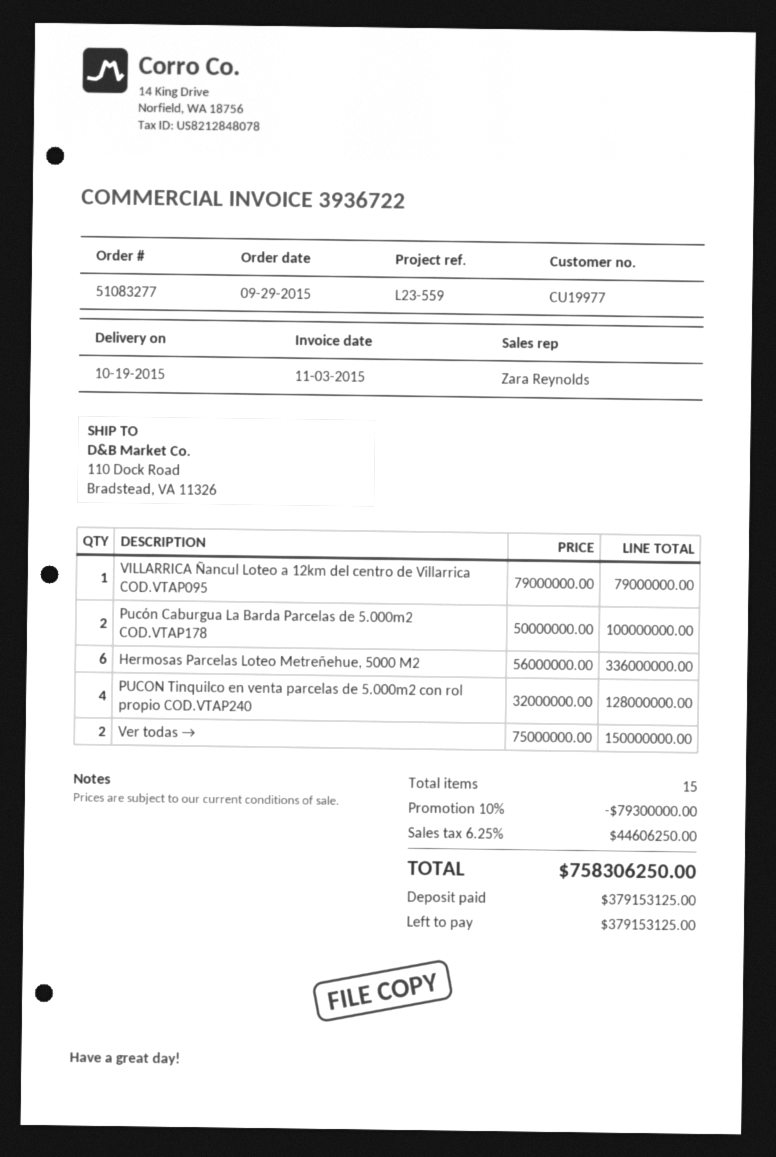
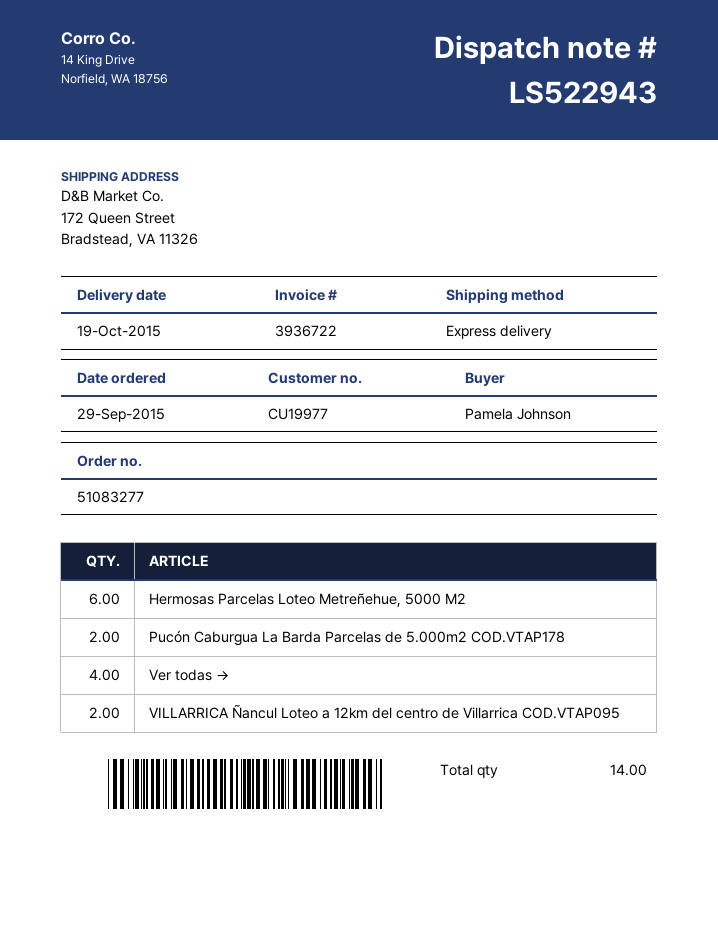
ship to: 110 Dock Road, Bradstead, VA 11326 -> 172 Queen Street, Bradstead, VA 11326
VILLARRICA Ñancul Loteo a 12km del centro de Villarrica COD.VTAP095: 1 -> 2
PUCON Tinquilco en venta parcelas de 5.000m2 con rol propio COD.VTAP240: 4 -> none
Ver todas →: 2 -> 4
total quantity: 15 -> 14

